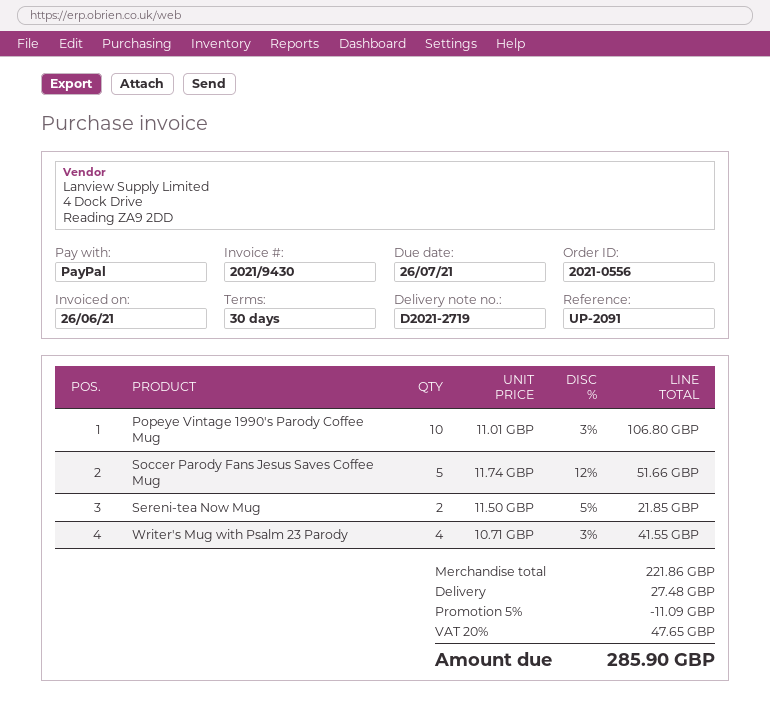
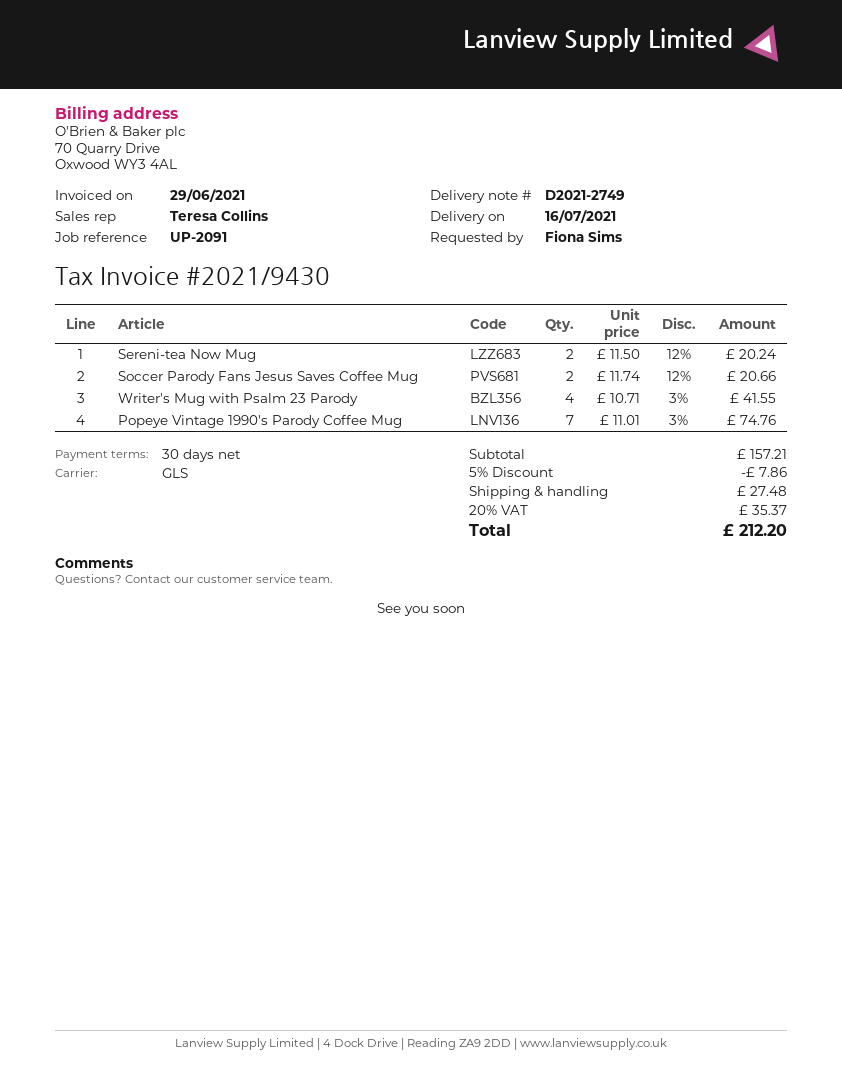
delivery note number: D2021-2719 -> D2021-2749
invoice date: 2021-06-26 -> 2021-06-29
Popeye Vintage 1990's Parody Coffee Mug: 10 x 11.01 - 3% = 106.80 -> 7 x 11.01 - 3% = 74.76
Soccer Parody Fans Jesus Saves Coffee Mug: 5 x 11.74 - 12% = 51.66 -> 2 x 11.74 - 12% = 20.66
Sereni-tea Now Mug: 2 x 11.50 - 5% = 21.85 -> 2 x 11.50 - 12% = 20.24
subtotal: 221.86 -> 157.21
discount: 5% = 11.09 -> 5% = 7.86
tax: 20% = 47.65 -> 20% = 35.37
total: 285.90 -> 212.20

